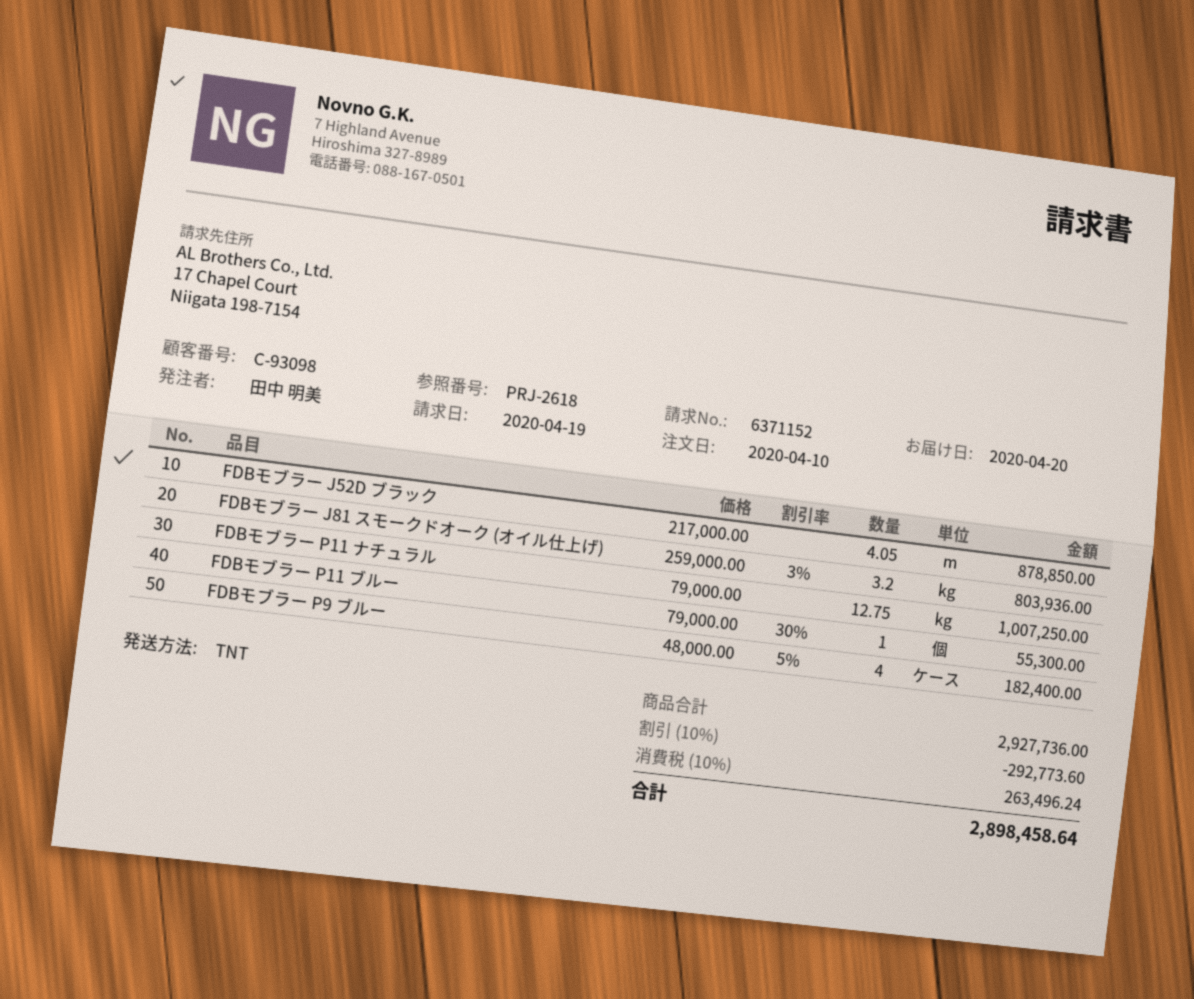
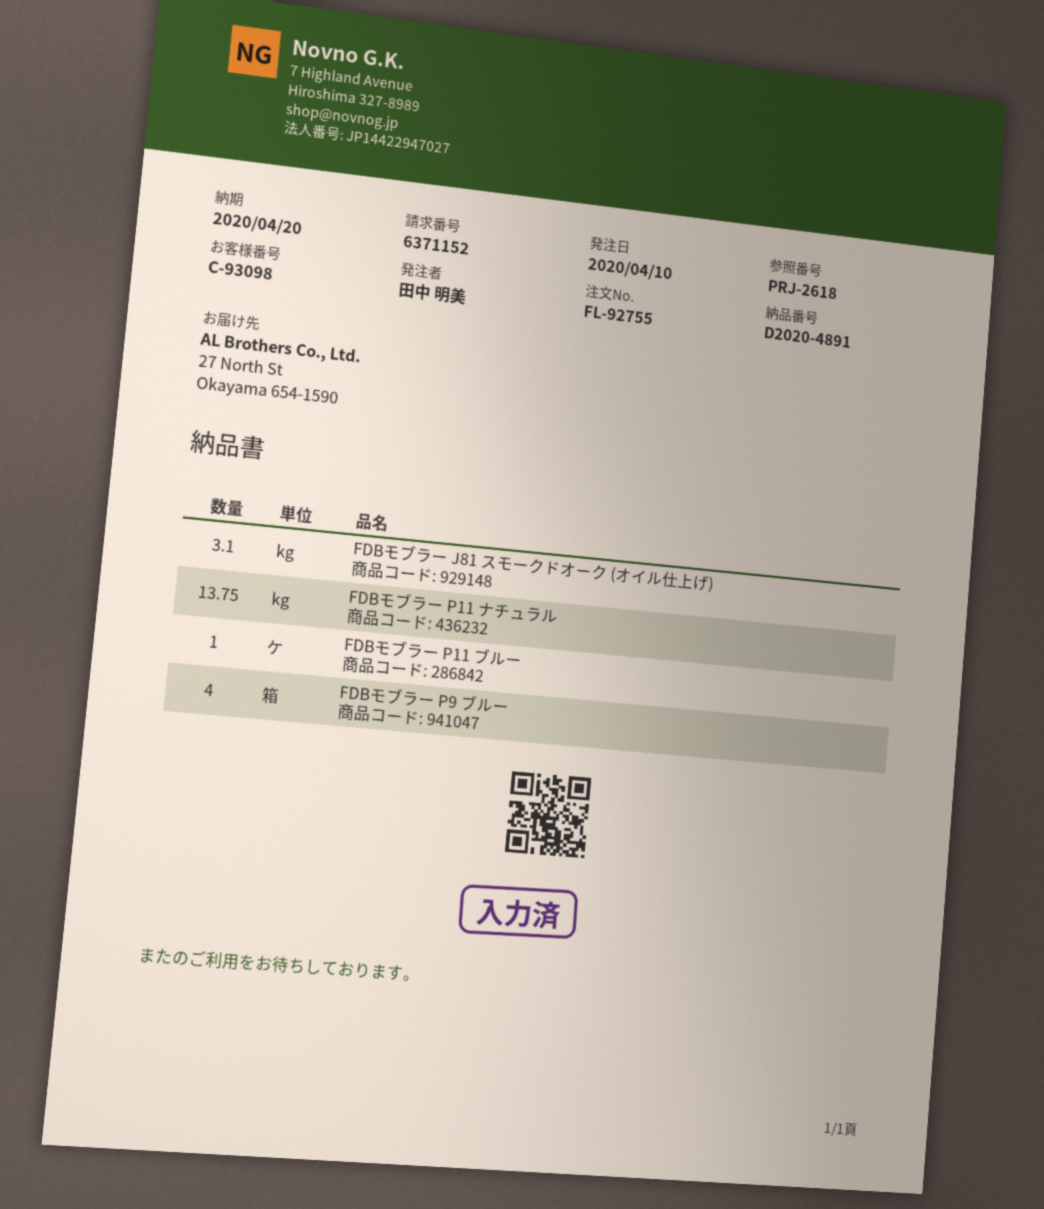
FDBモブラー J52D ブラック: 4.05 -> none
FDBモブラー J81 スモークドオーク (オイル仕上げ): 3.2 -> 3.1
FDBモブラー P11 ナチュラル: 12.75 -> 13.75

